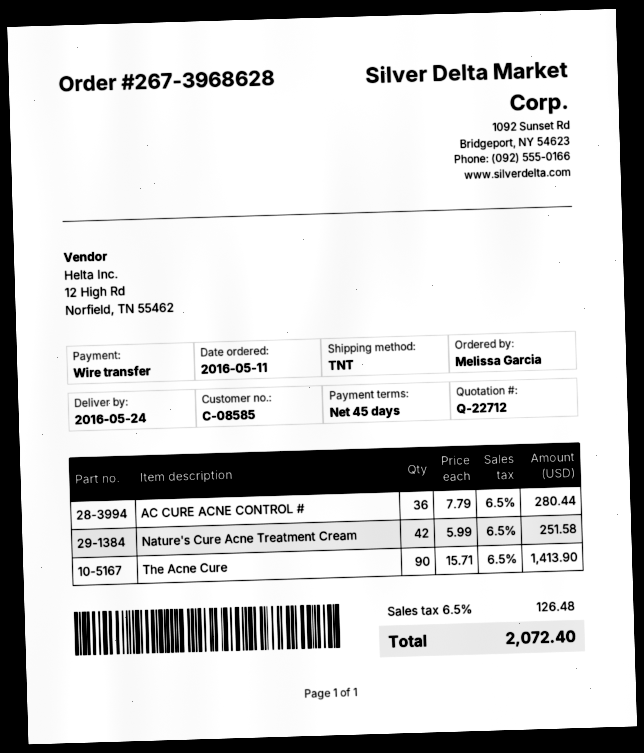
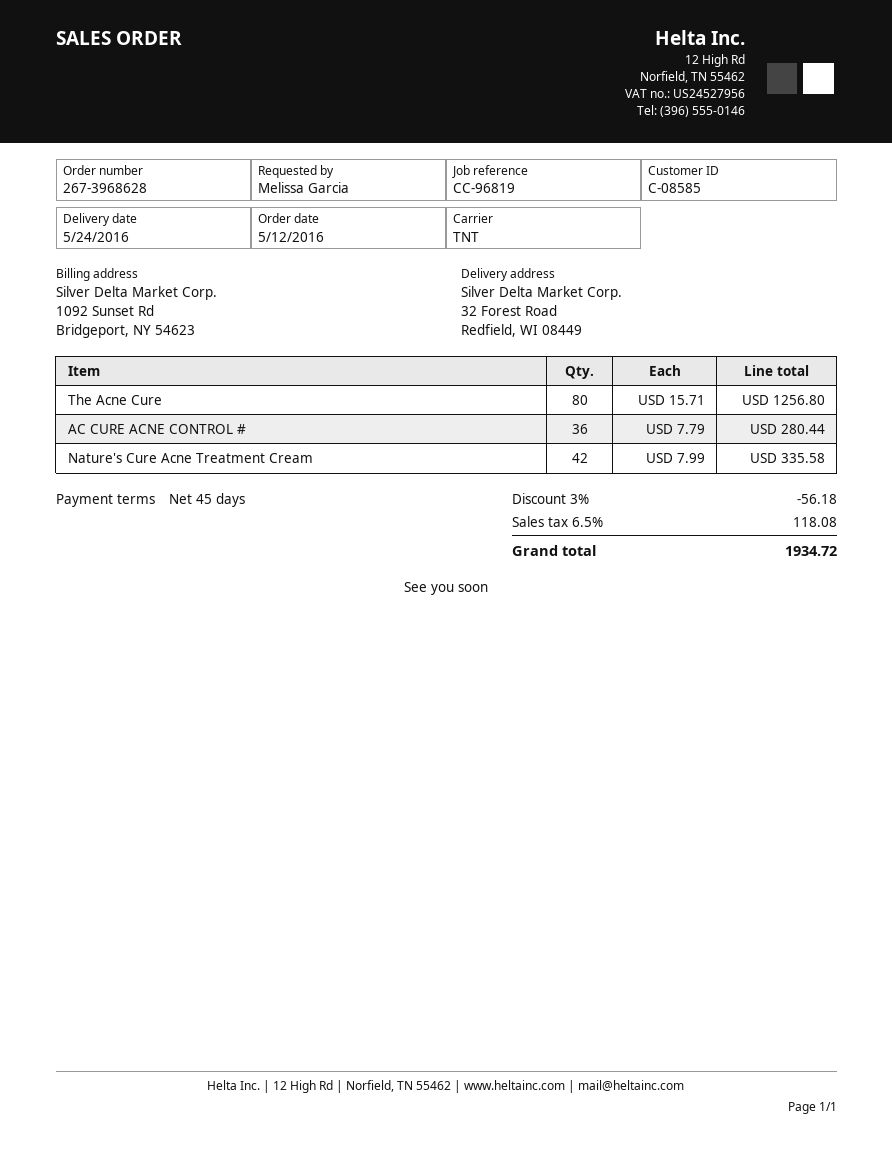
order date: 2016-05-11 -> 2016-05-12
Nature's Cure Acne Treatment Cream: 42 x 5.99 = 251.58 -> 42 x 7.99 = 335.58
The Acne Cure: 90 x 15.71 = 1413.90 -> 80 x 15.71 = 1256.80
discount: none -> 3% = 56.18
tax: 6.5% = 126.48 -> 6.5% = 118.08
total: 2072.40 -> 1934.72

